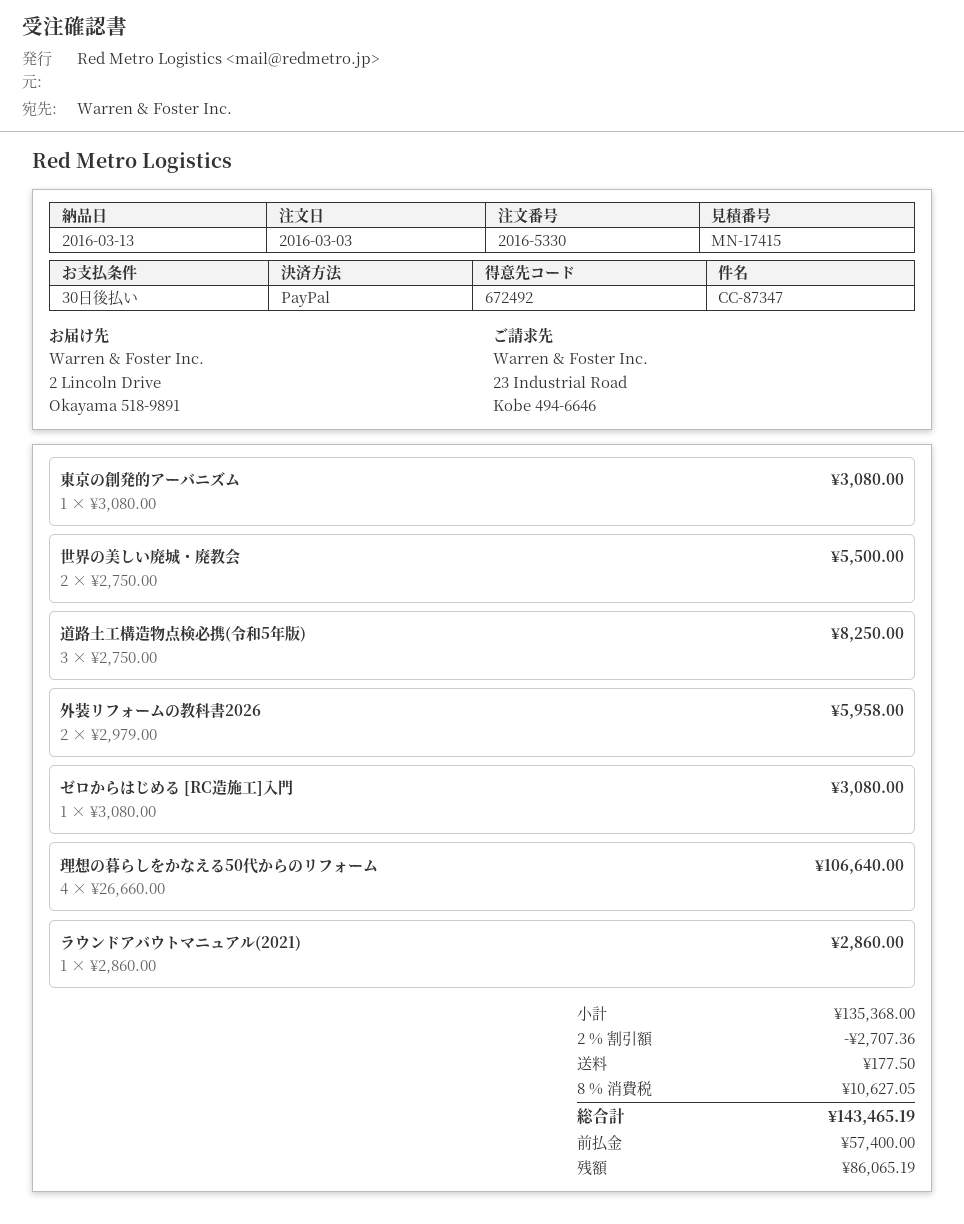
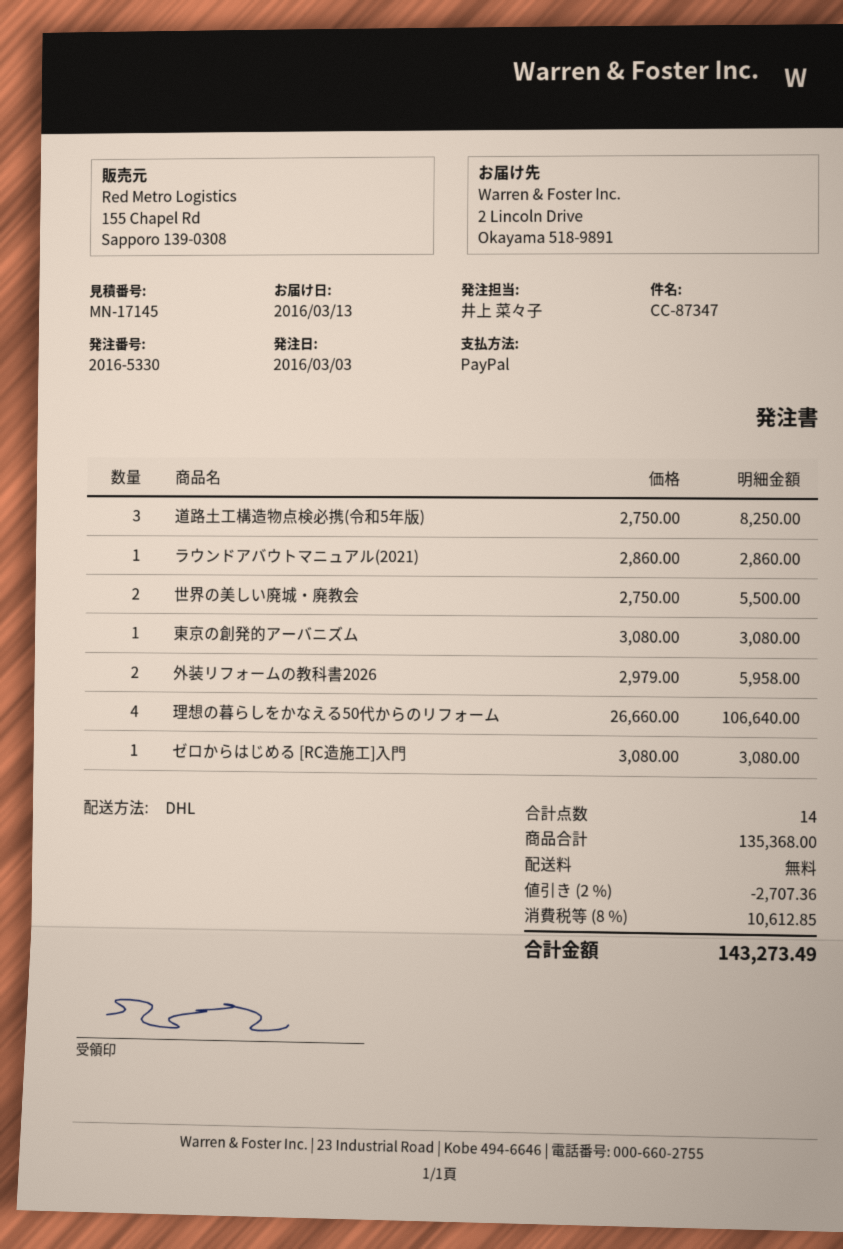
quote number: MN-17415 -> MN-17145
shipping: 177.50 -> 0.00
tax: 8% = 10627.05 -> 8% = 10612.85
total: 143465.19 -> 143273.49

